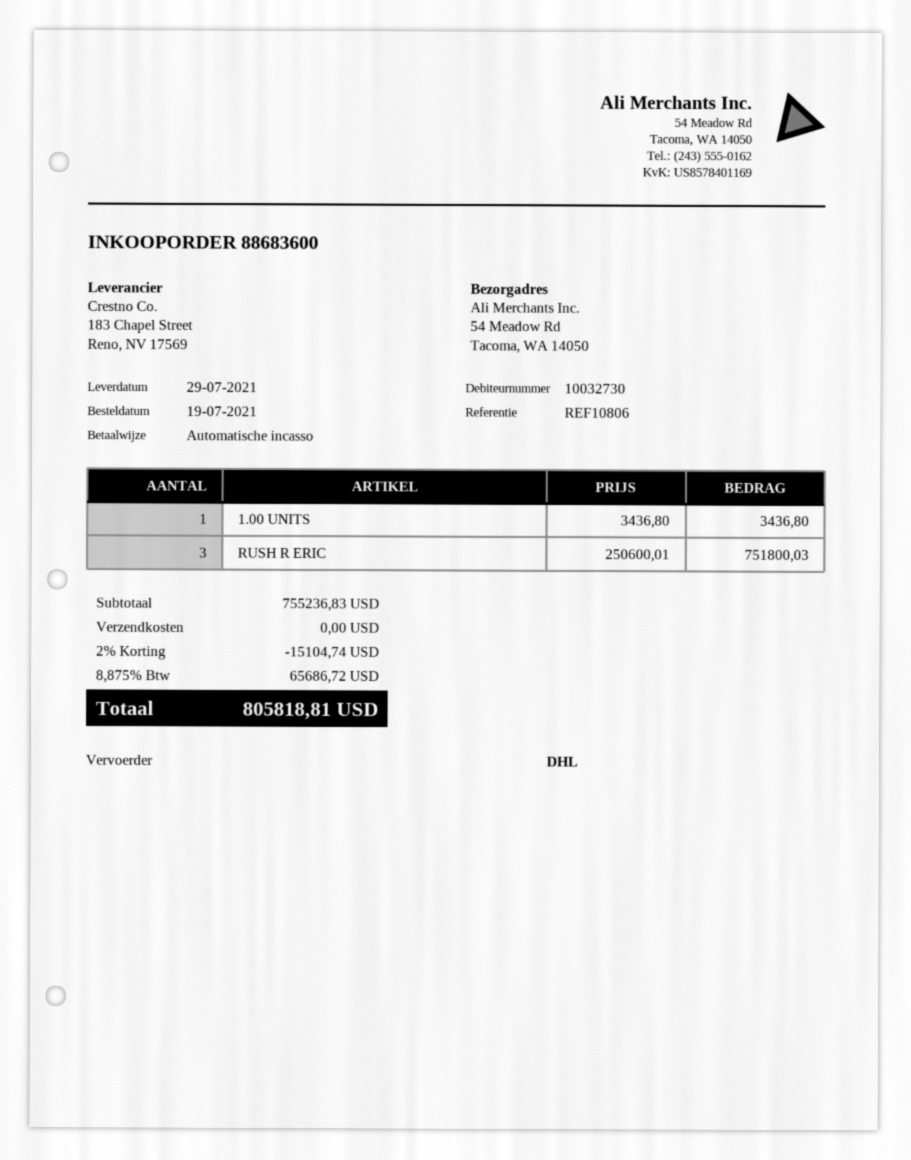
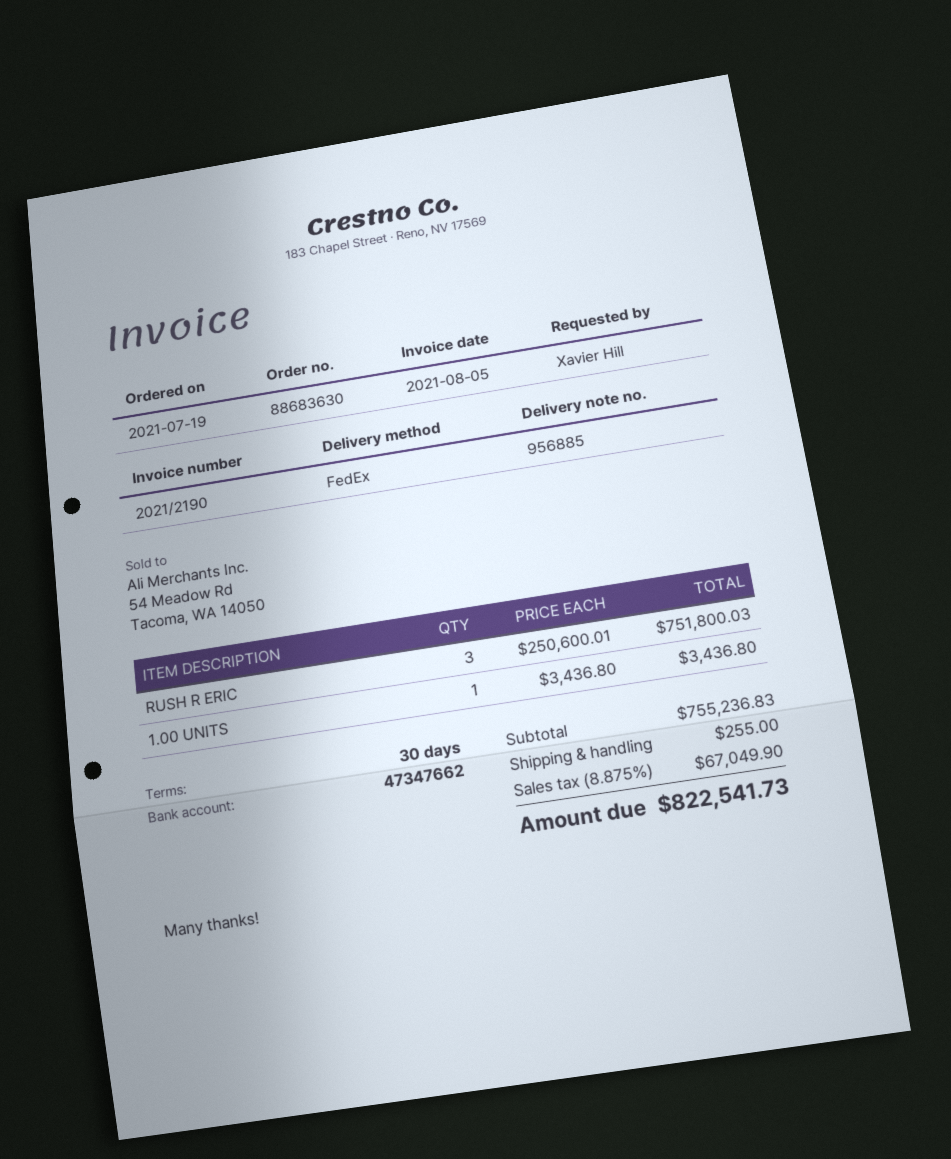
order number: 88683600 -> 88683630
shipping method: DHL -> FedEx
discount: 2% = 15104.74 -> none
shipping: 0.00 -> 255.00
tax: 8.875% = 65686.72 -> 8.875% = 67049.90
total: 805818.81 -> 822541.73

